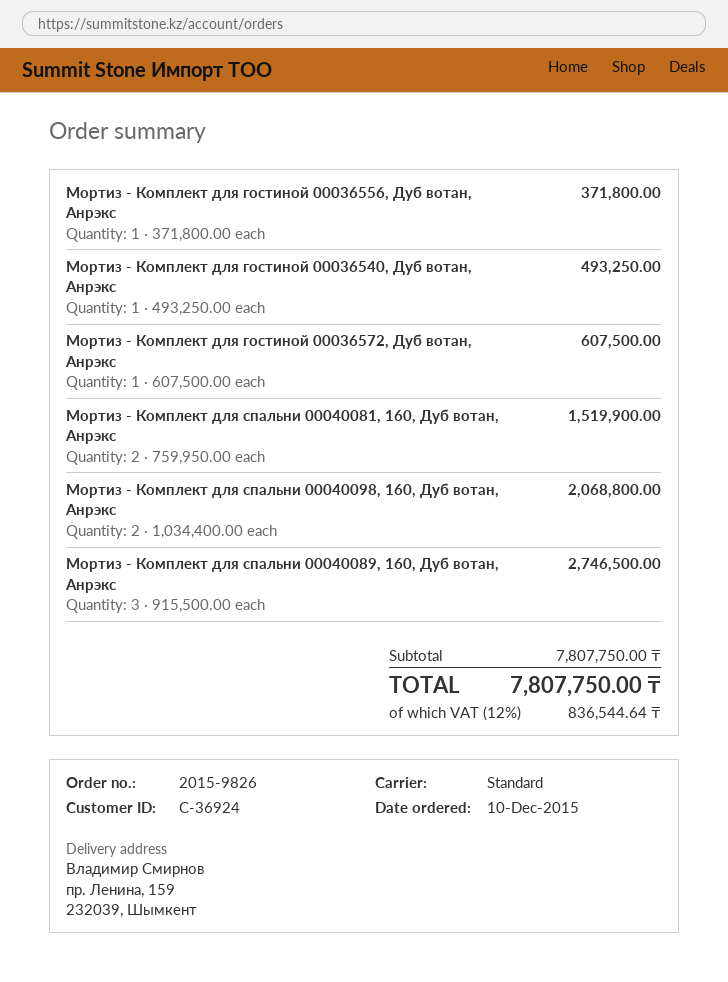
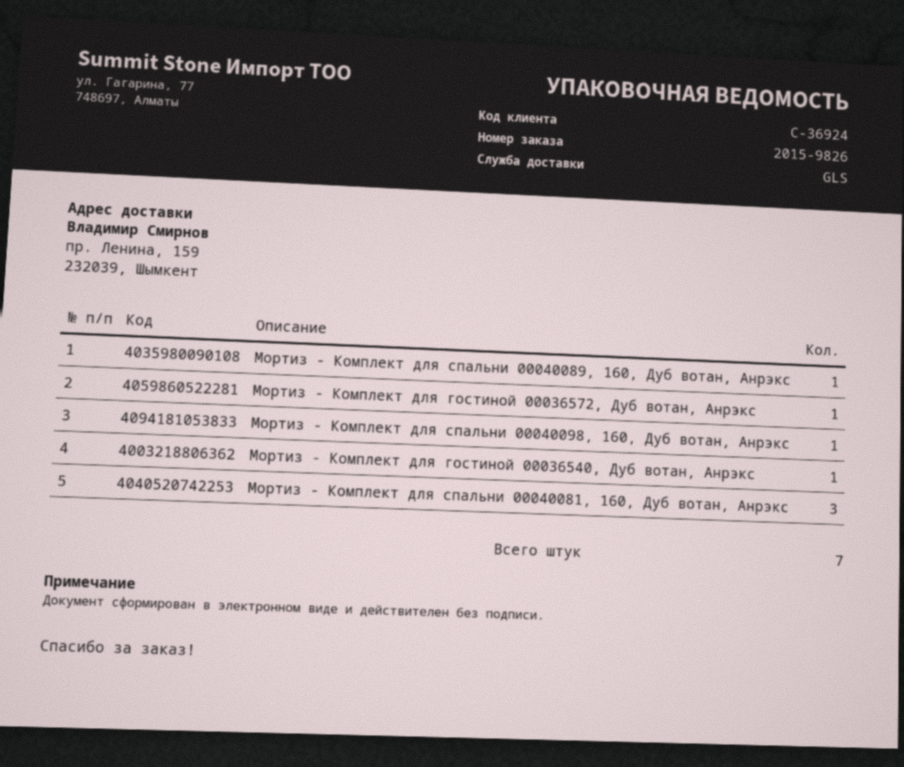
shipping method: standard -> GLS
Мортиз - Комплект для гостиной 00036556, Дуб вотан, Анрэкс: 1 -> none
Мортиз - Комплект для спальни 00040081, 160, Дуб вотан, Анрэкс: 2 -> 3
Мортиз - Комплект для спальни 00040098, 160, Дуб вотан, Анрэкс: 2 -> 1
Мортиз - Комплект для спальни 00040089, 160, Дуб вотан, Анрэкс: 3 -> 1

